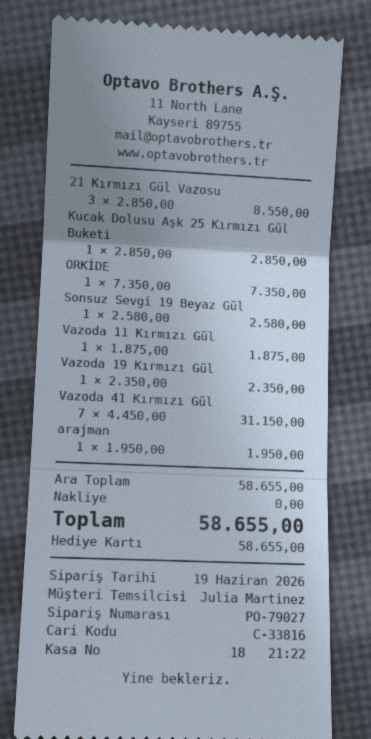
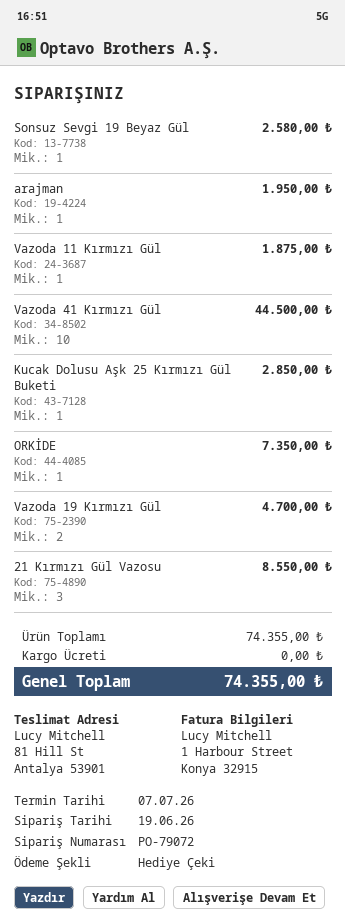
order number: PO-79027 -> PO-79072
Vazoda 19 Kırmızı Gül: 1 for 2350.00 -> 2 for 4700.00
Vazoda 41 Kırmızı Gül: 7 for 31150.00 -> 10 for 44500.00
subtotal: 58655.00 -> 74355.00
total: 58655.00 -> 74355.00

